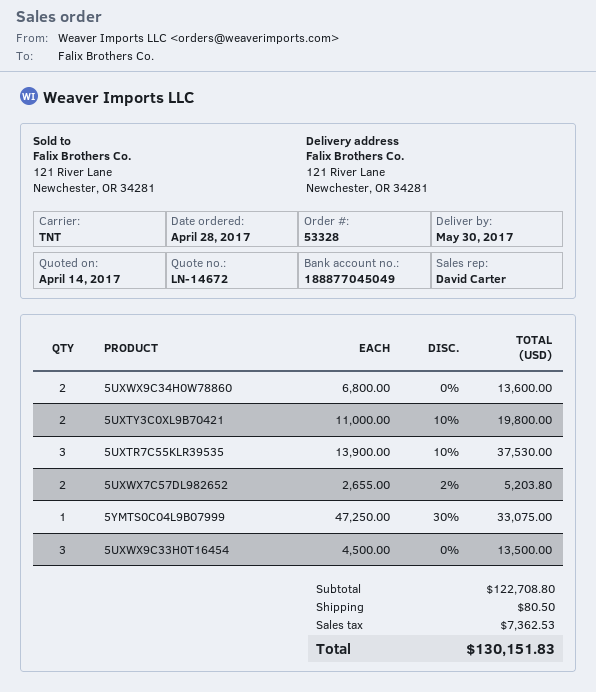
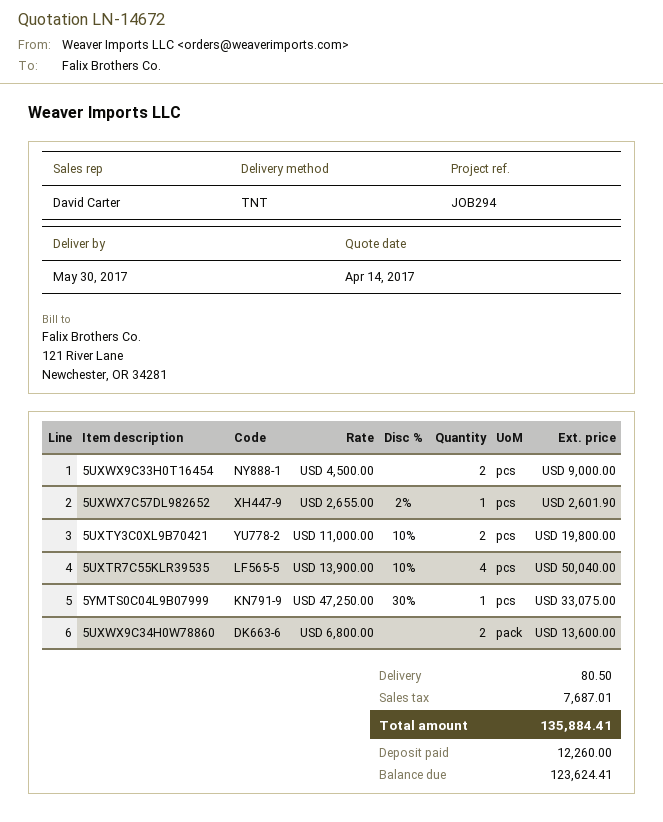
5UXTR7C55KLR39535: 3 x 13900.00 - 10% = 37530.00 -> 4 x 13900.00 - 10% = 50040.00
5UXWX7C57DL982652: 2 x 2655.00 - 2% = 5203.80 -> 1 x 2655.00 - 2% = 2601.90
5UXWX9C33H0T16454: 3 x 4500.00 = 13500.00 -> 2 x 4500.00 = 9000.00
tax: 7362.53 -> 7687.01
total: 130151.83 -> 135884.41

